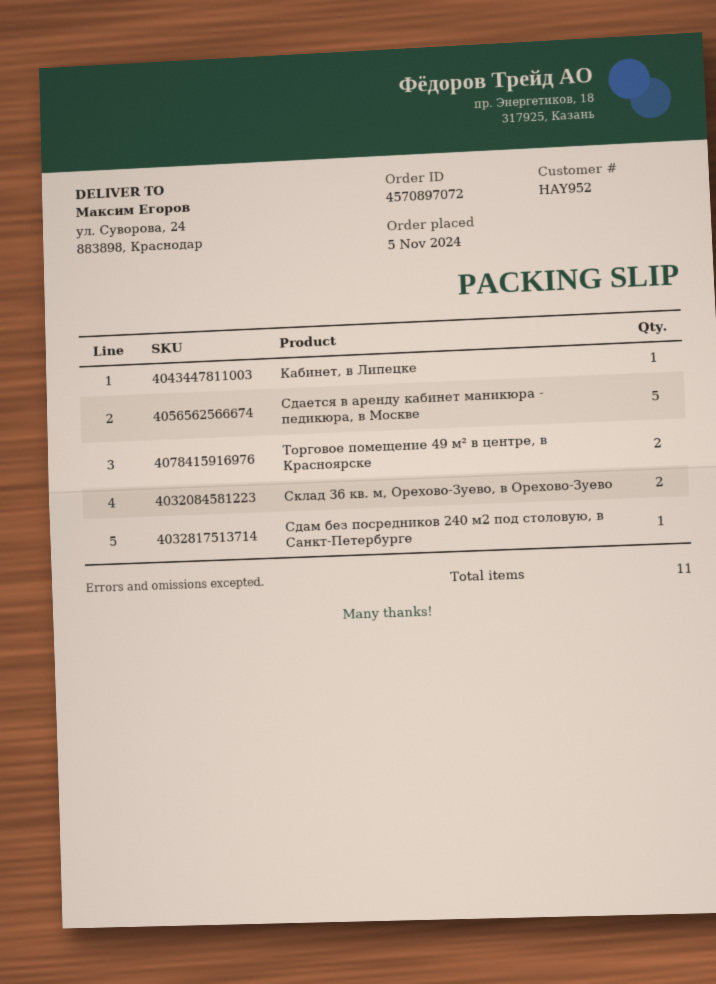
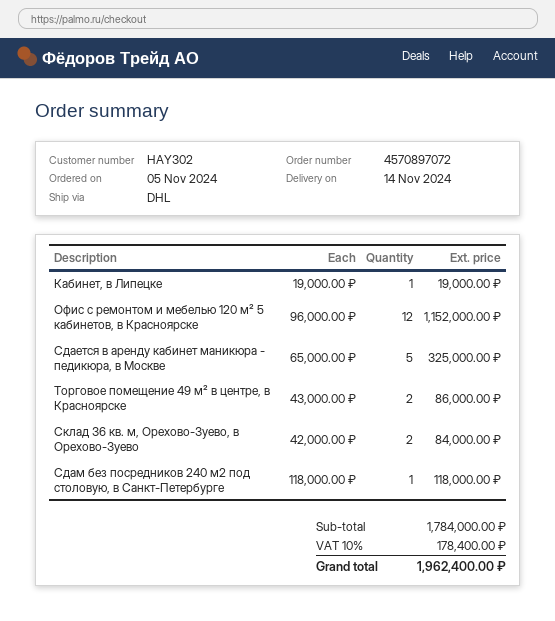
customer number: HAY952 -> HAY302
Офис с ремонтом и мебелью 120 м² 5 кабинетов, в Красноярске: none -> 12

